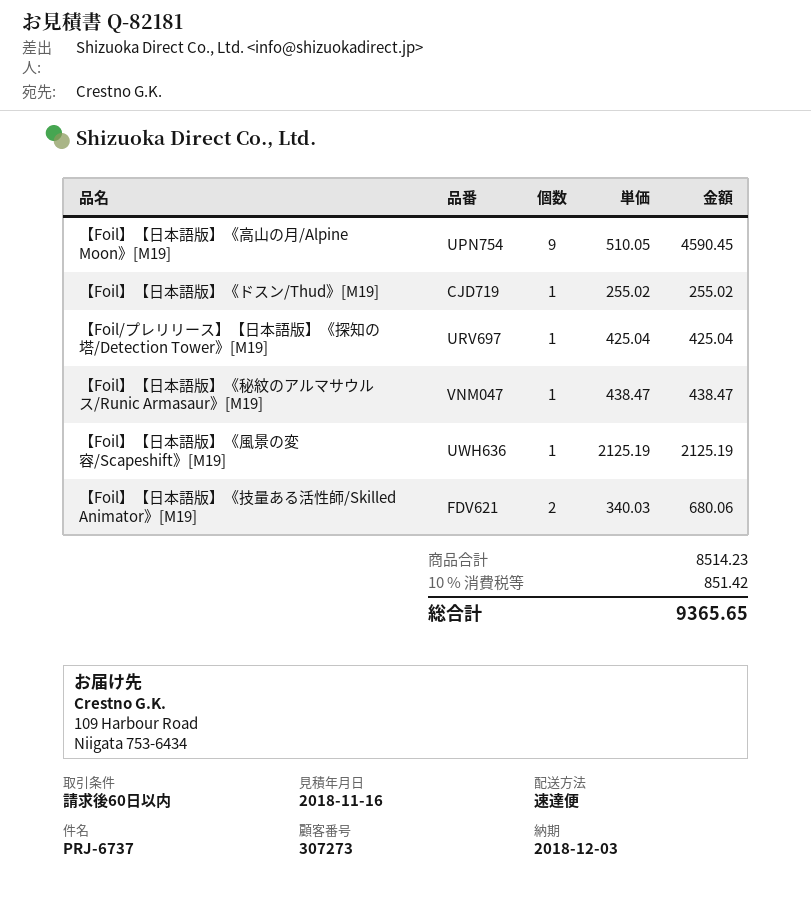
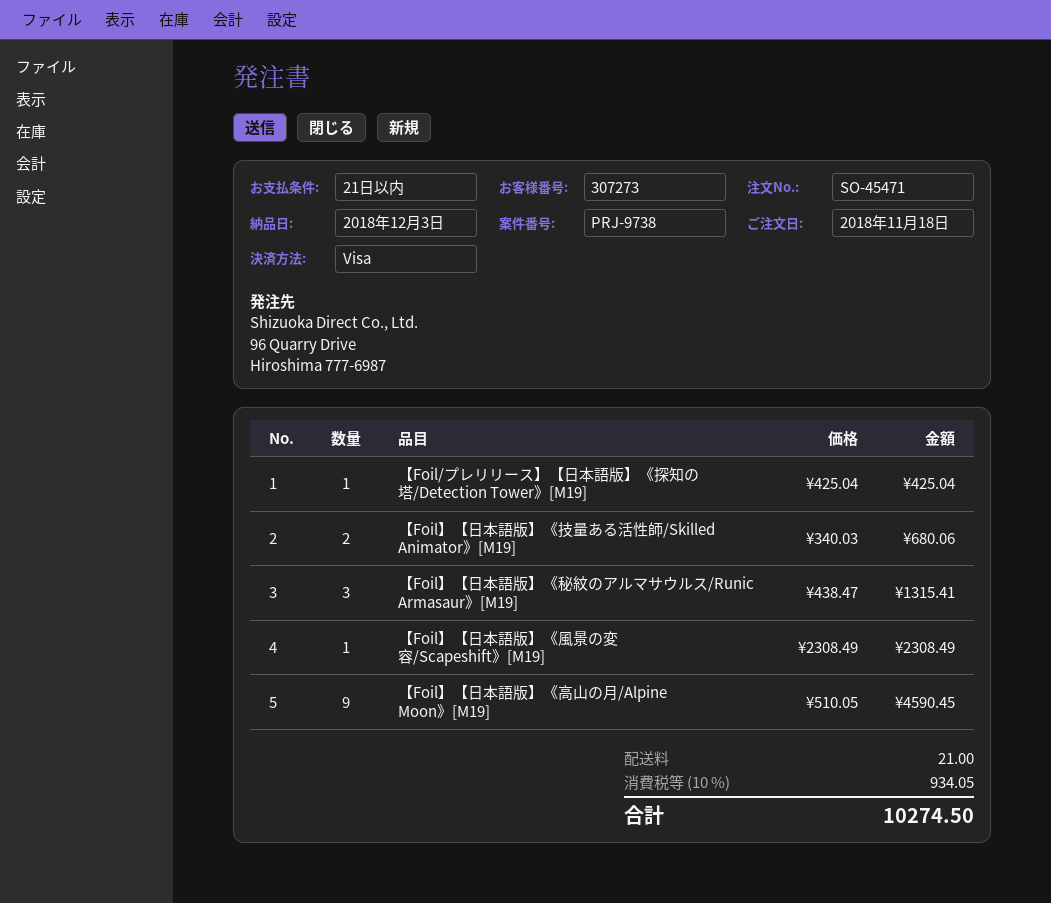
payment terms: 60 days -> 21 days
reference: PRJ-6737 -> PRJ-9738
【Foil】【日本語版】《ドスン/Thud》[M19]: 1 x 255.02 = 255.02 -> none
【Foil】【日本語版】《秘紋のアルマサウルス/Runic Armasaur》[M19]: 1 x 438.47 = 438.47 -> 3 x 438.47 = 1315.41
【Foil】【日本語版】《風景の変容/Scapeshift》[M19]: 1 x 2125.19 = 2125.19 -> 1 x 2308.49 = 2308.49
shipping: none -> 21.00
tax: 10% = 851.42 -> 10% = 934.05
total: 9365.65 -> 10274.50

